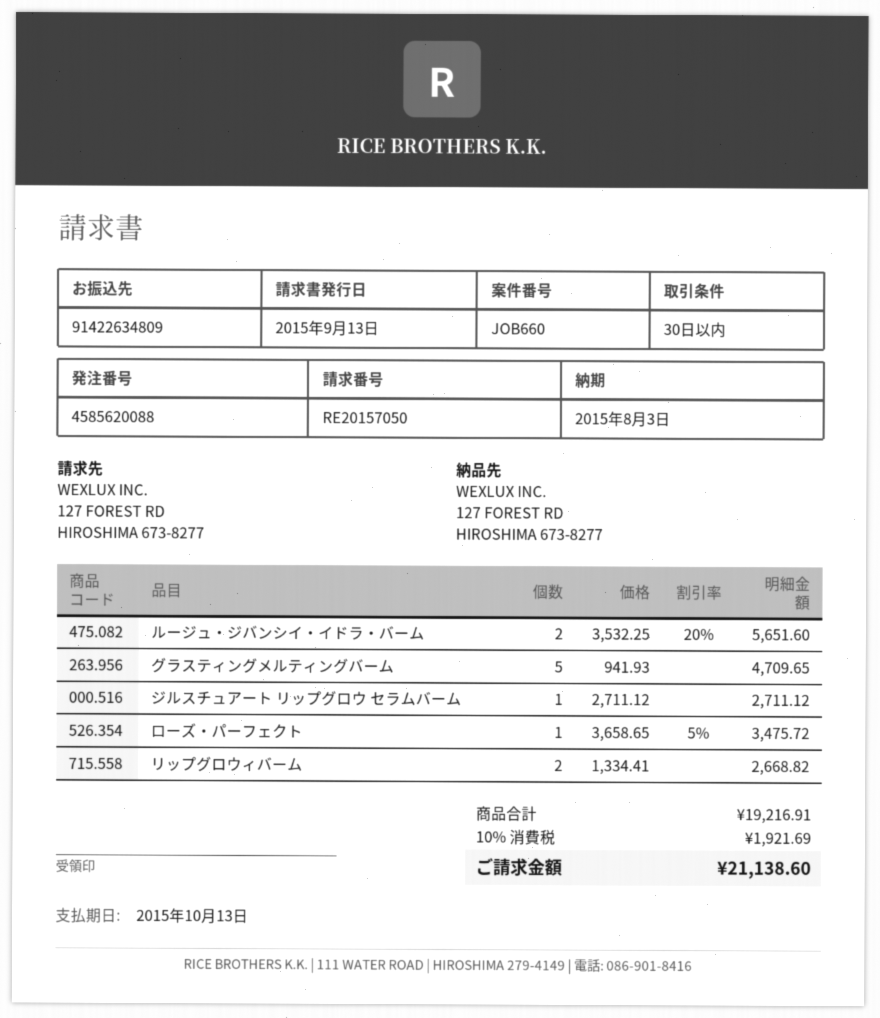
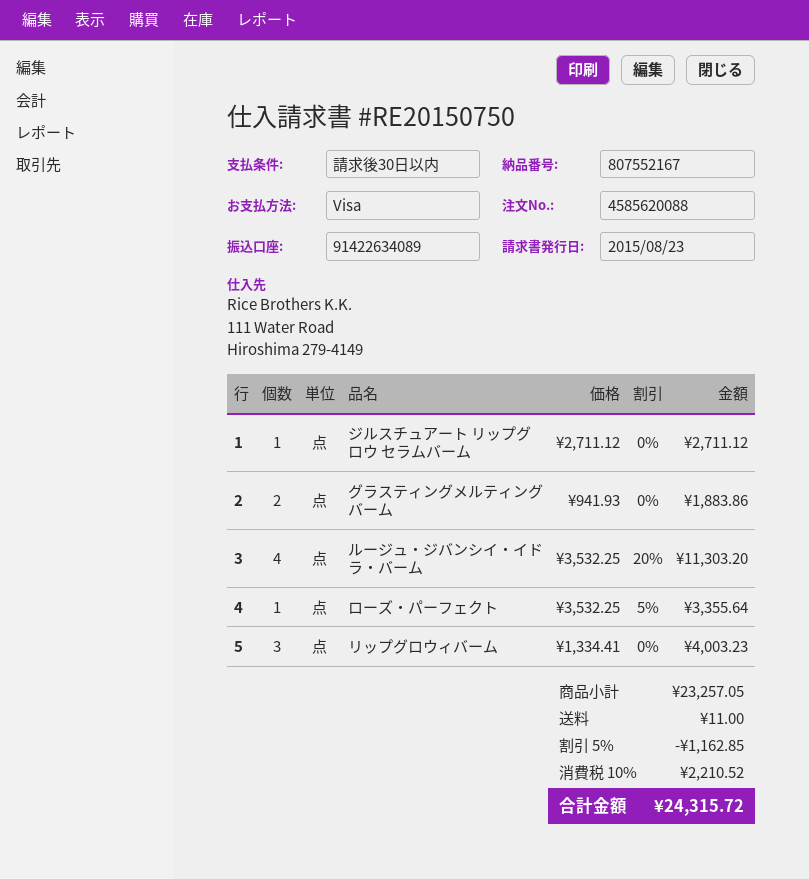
invoice number: RE20157050 -> RE20150750
invoice date: 2015-09-13 -> 2015-08-23
bank account: 91422634809 -> 91422634089
ルージュ・ジバンシイ・イドラ・バーム: 2 x 3532.25 - 20% = 5651.60 -> 4 x 3532.25 - 20% = 11303.20
グラスティングメルティングバーム: 5 x 941.93 = 4709.65 -> 2 x 941.93 = 1883.86
ローズ・パーフェクト: 1 x 3658.65 - 5% = 3475.72 -> 1 x 3532.25 - 5% = 3355.64
リップグロウィバーム: 2 x 1334.41 = 2668.82 -> 3 x 1334.41 = 4003.23
subtotal: 19216.91 -> 23257.05
discount: none -> 5% = 1162.85
shipping: none -> 11.00
tax: 10% = 1921.69 -> 10% = 2210.52
total: 21138.60 -> 24315.72

